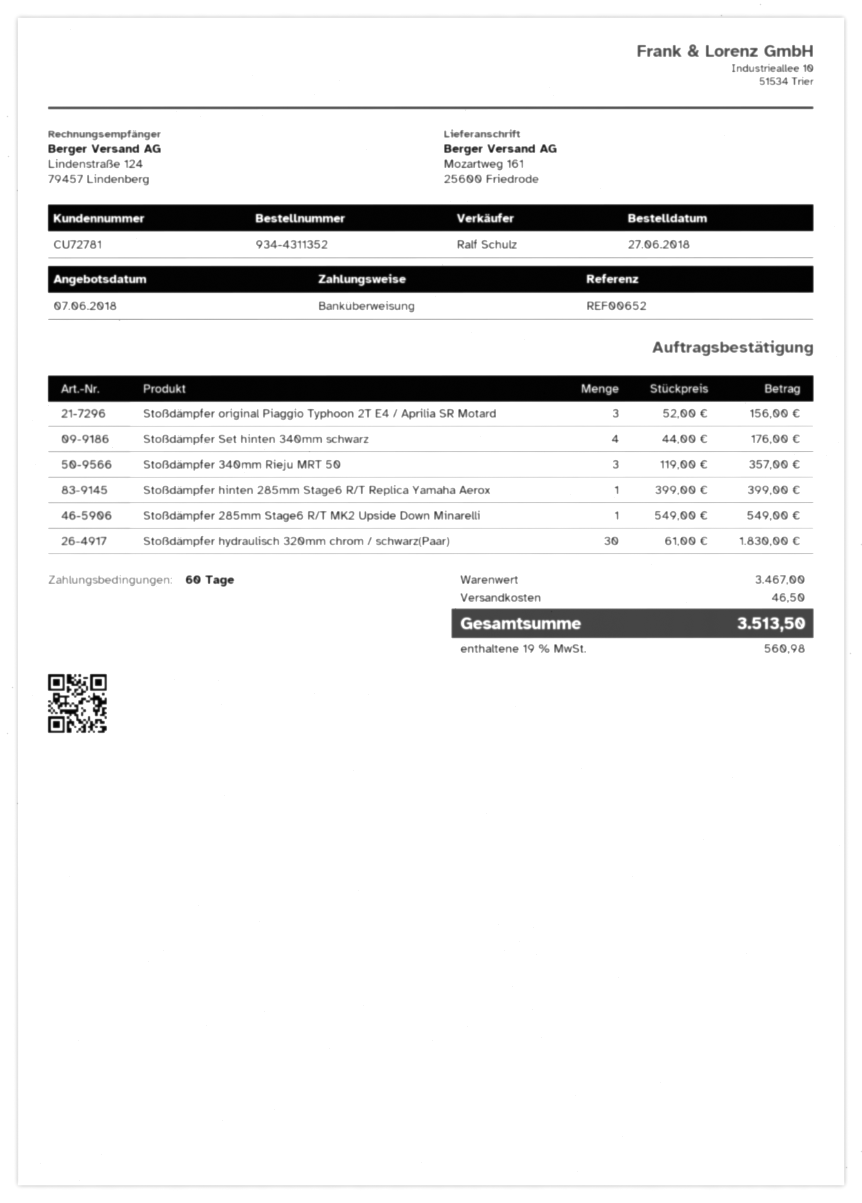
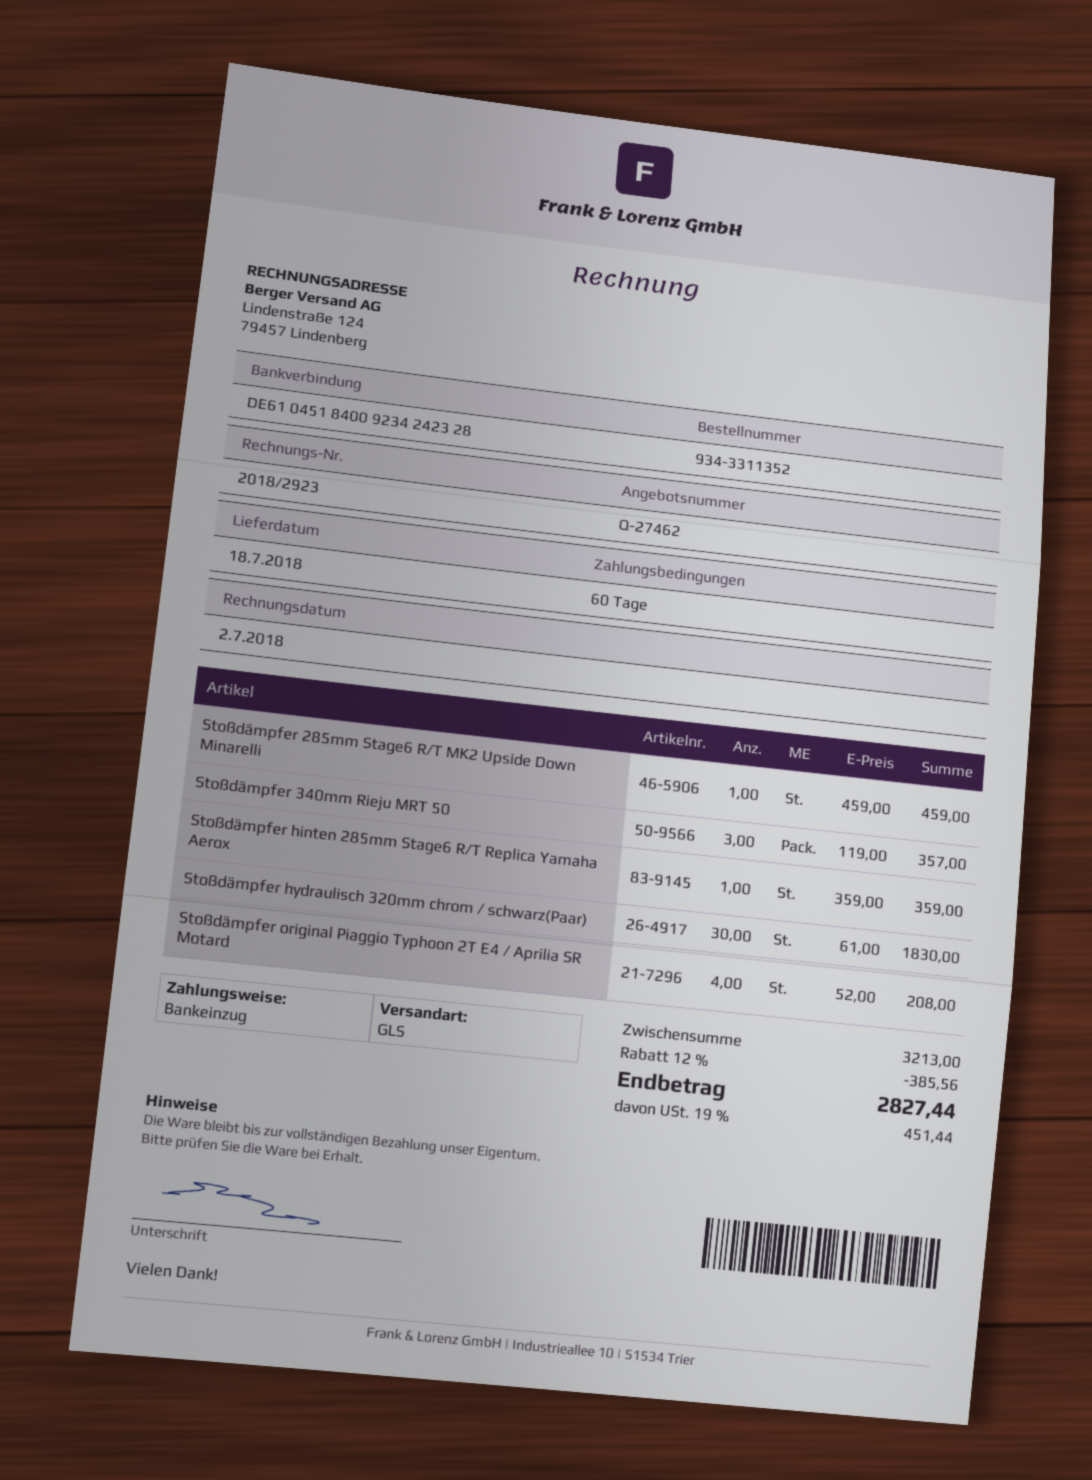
order number: 934-4311352 -> 934-3311352
payment method: bank transfer -> direct debit
Stoßdämpfer original Piaggio Typhoon 2T E4 / Aprilia SR Motard: 3 x 52.00 = 156.00 -> 4 x 52.00 = 208.00
Stoßdämpfer Set hinten 340mm schwarz: 4 x 44.00 = 176.00 -> none
Stoßdämpfer hinten 285mm Stage6 R/T Replica Yamaha Aerox: 1 x 399.00 = 399.00 -> 1 x 359.00 = 359.00
Stoßdämpfer 285mm Stage6 R/T MK2 Upside Down Minarelli: 1 x 549.00 = 549.00 -> 1 x 459.00 = 459.00
subtotal: 3467.00 -> 3213.00
discount: none -> 12% = 385.56
shipping: 46.50 -> none
tax: 19% = 560.98 -> 19% = 451.44
total: 3513.50 -> 2827.44

